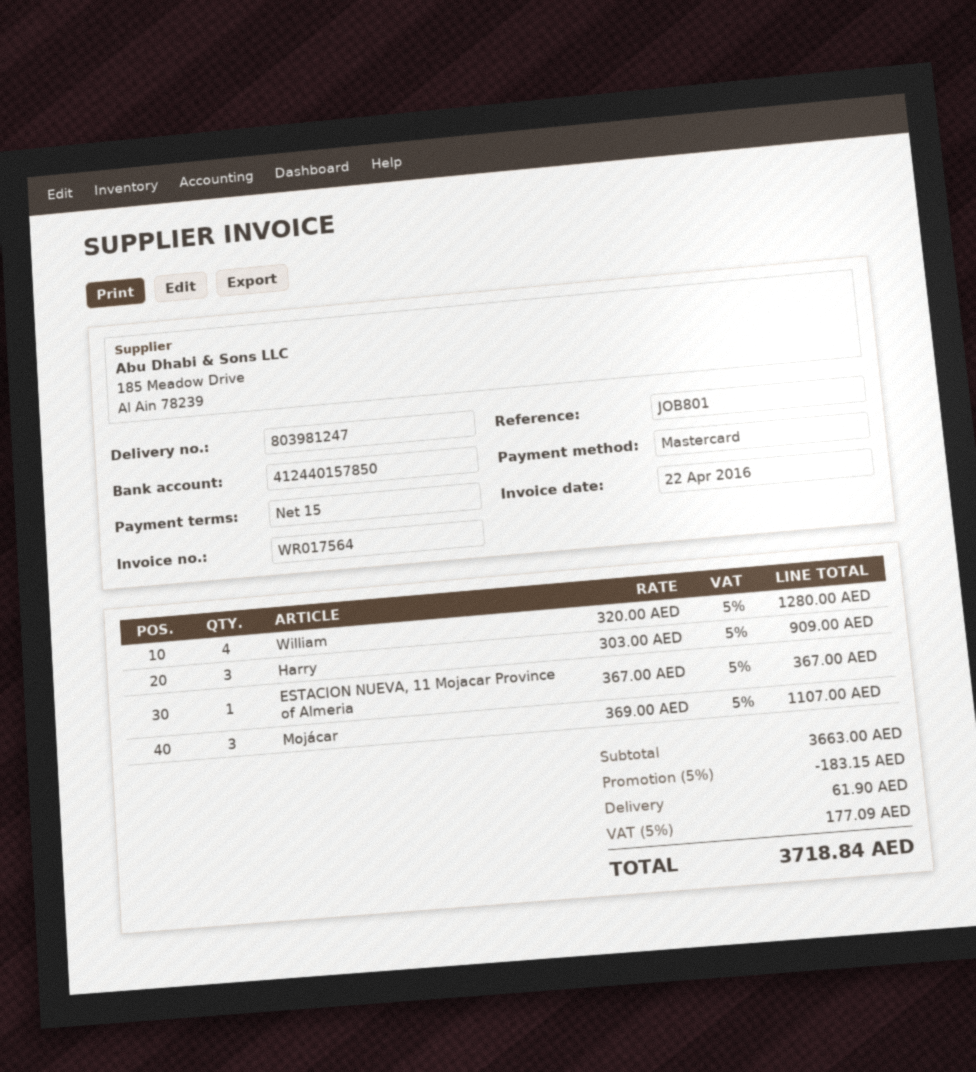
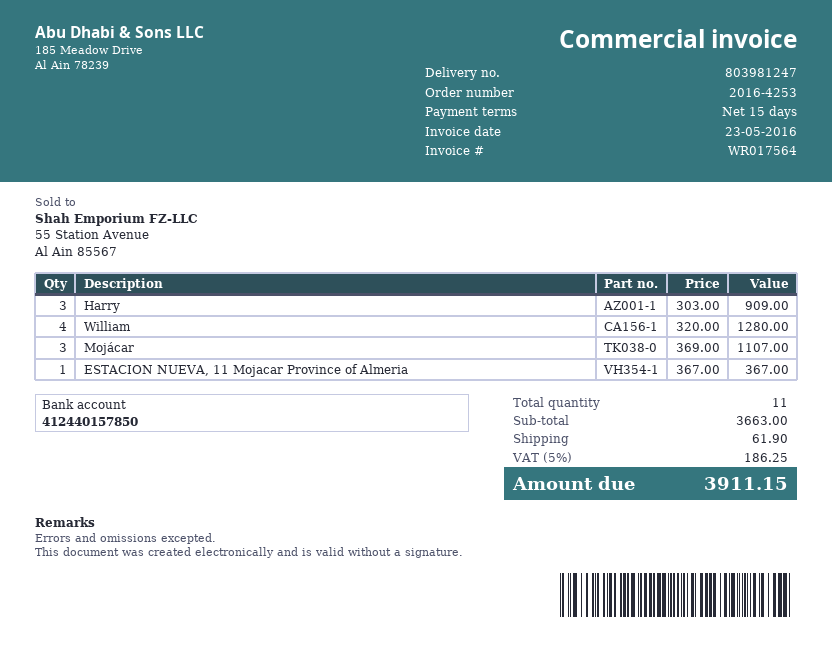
invoice date: 2016-04-22 -> 2016-05-23
discount: 5% = 183.15 -> none
tax: 5% = 177.09 -> 5% = 186.25
total: 3718.84 -> 3911.15

